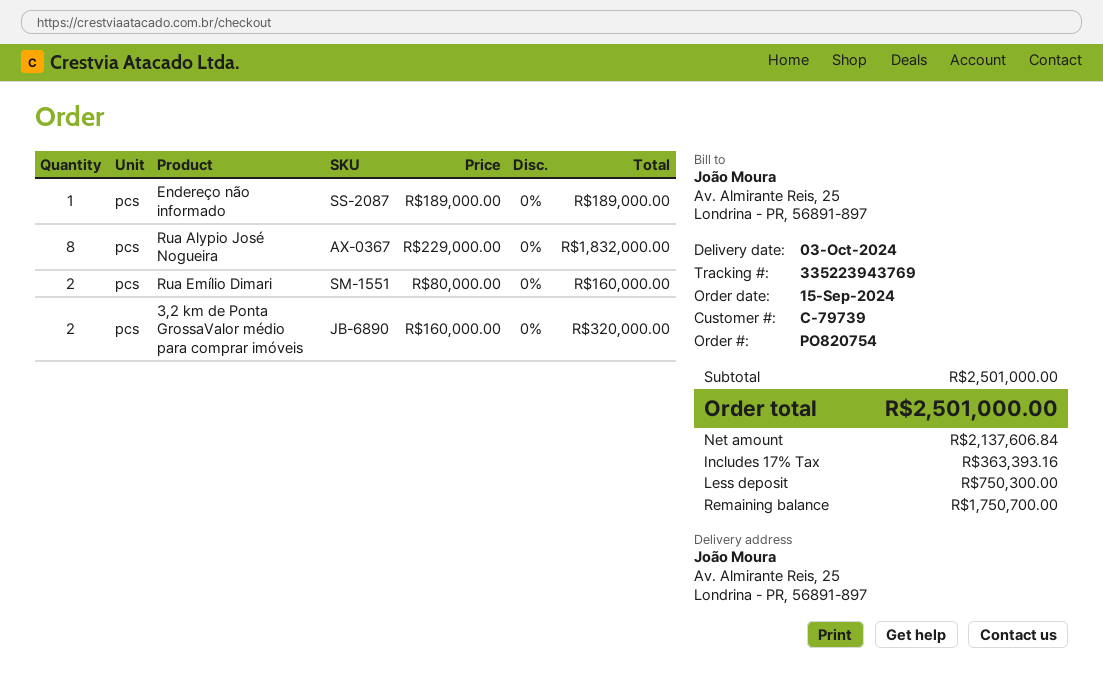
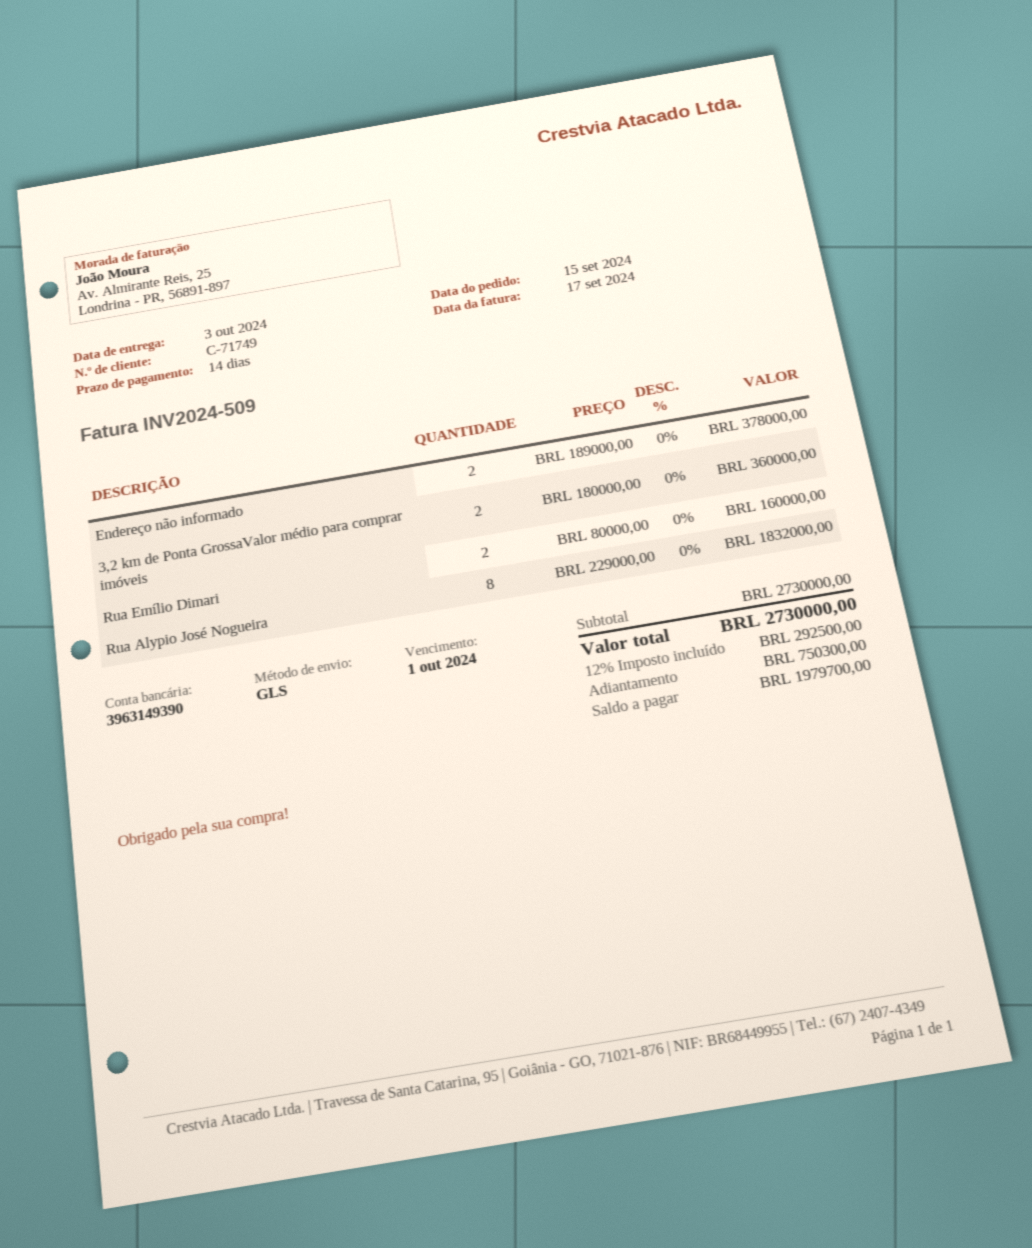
customer number: C-79739 -> C-71749
Endereço não informado: 1 x 189000.00 = 189000.00 -> 2 x 189000.00 = 378000.00
3,2 km de Ponta GrossaValor médio para comprar imóveis: 2 x 160000.00 = 320000.00 -> 2 x 180000.00 = 360000.00
subtotal: 2501000.00 -> 2730000.00
tax: 17% = 363393.16 -> 12% = 292500.00
total: 2501000.00 -> 2730000.00
balance: 1750700.00 -> 1979700.00

